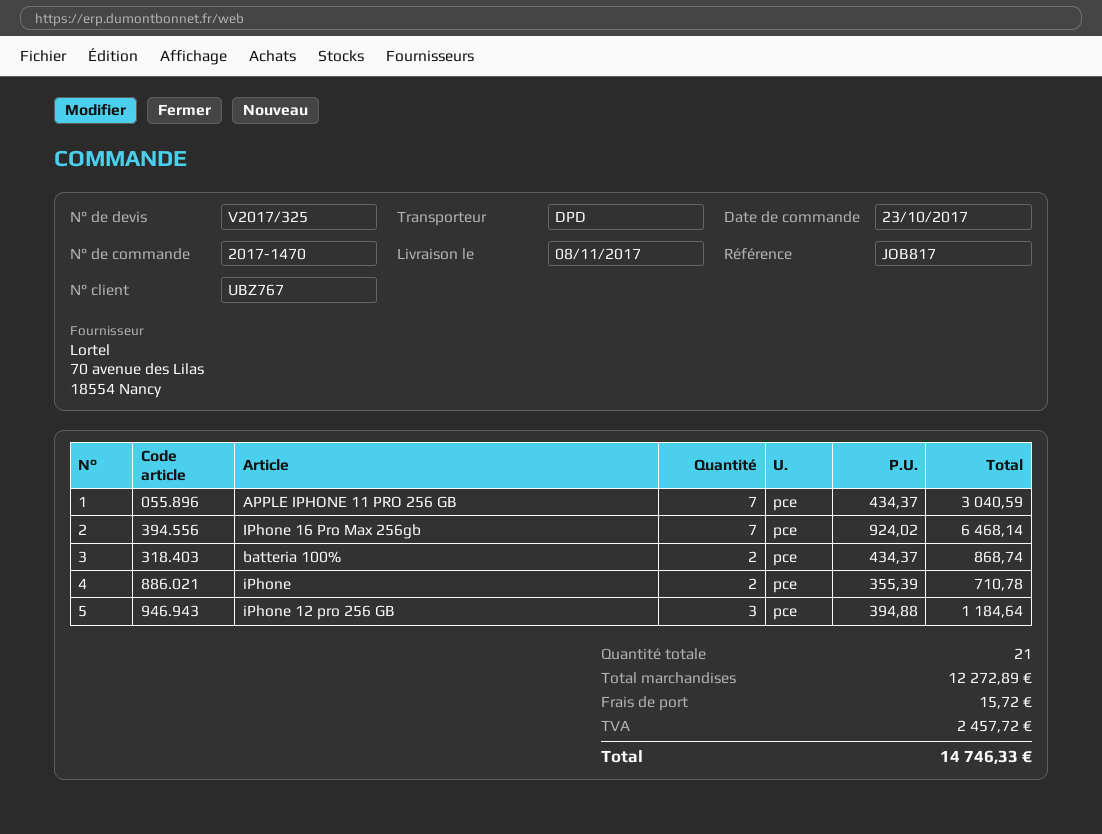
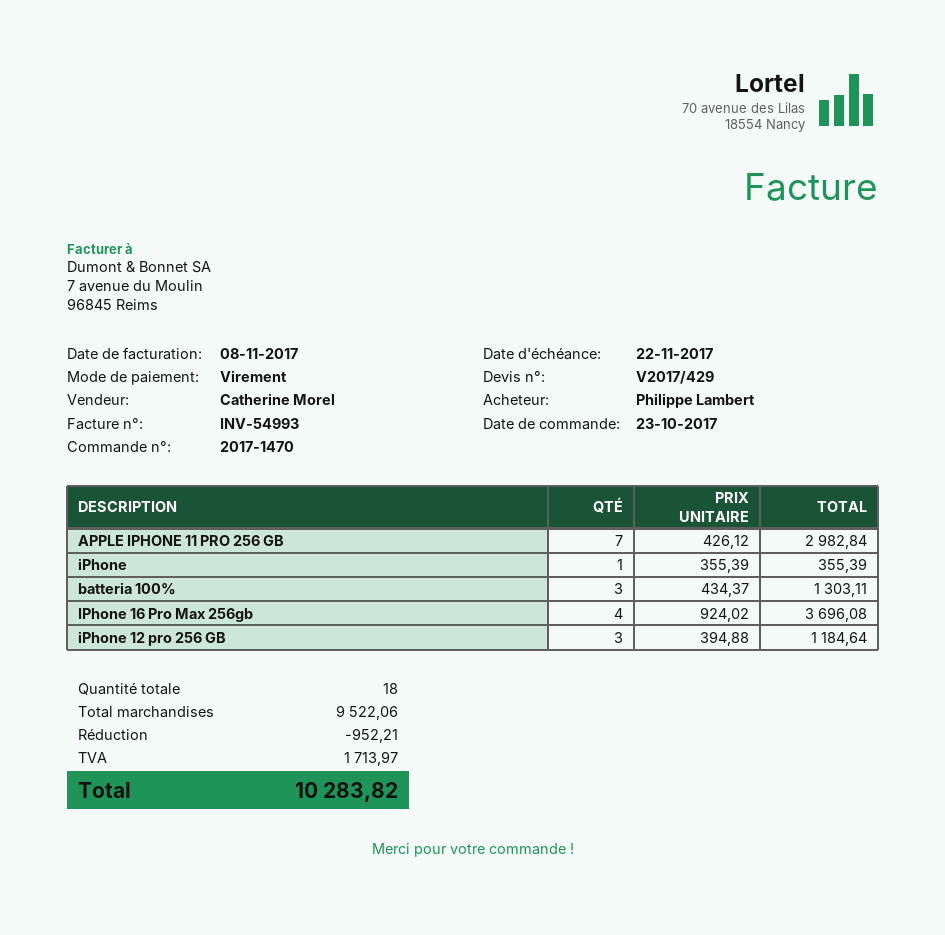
quote number: V2017/325 -> V2017/429
APPLE IPHONE 11 PRO 256 GB: 7 x 434.37 = 3040.59 -> 7 x 426.12 = 2982.84
IPhone 16 Pro Max 256gb: 7 x 924.02 = 6468.14 -> 4 x 924.02 = 3696.08
batteria 100%: 2 x 434.37 = 868.74 -> 3 x 434.37 = 1303.11
iPhone: 2 x 355.39 = 710.78 -> 1 x 355.39 = 355.39
total quantity: 21 -> 18
subtotal: 12272.89 -> 9522.06
discount: none -> 952.21
shipping: 15.72 -> none
tax: 2457.72 -> 1713.97
total: 14746.33 -> 10283.82

